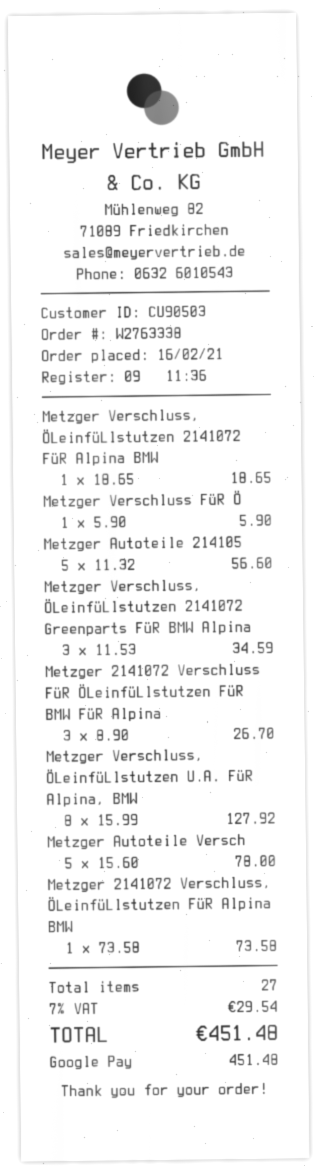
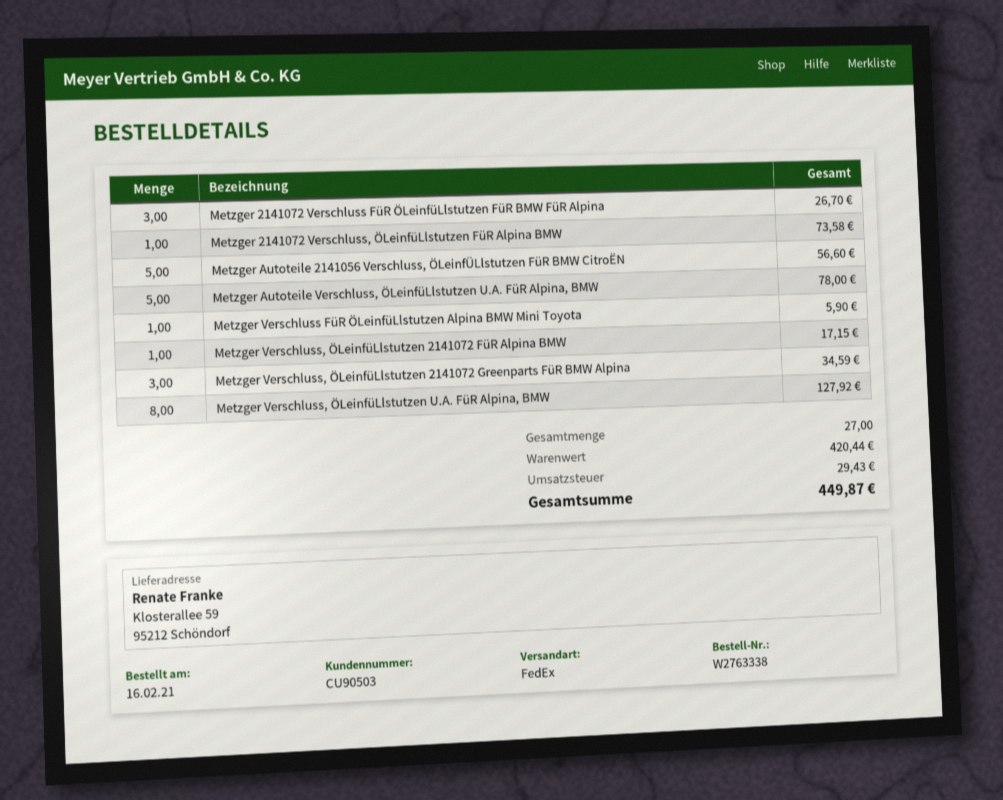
Metzger Verschluss, ÖLeinfüLlstutzen 2141072 FüR Alpina BMW: 1 for 18.65 -> 1 for 17.15
tax: 29.54 -> 29.43
total: 451.48 -> 449.87

